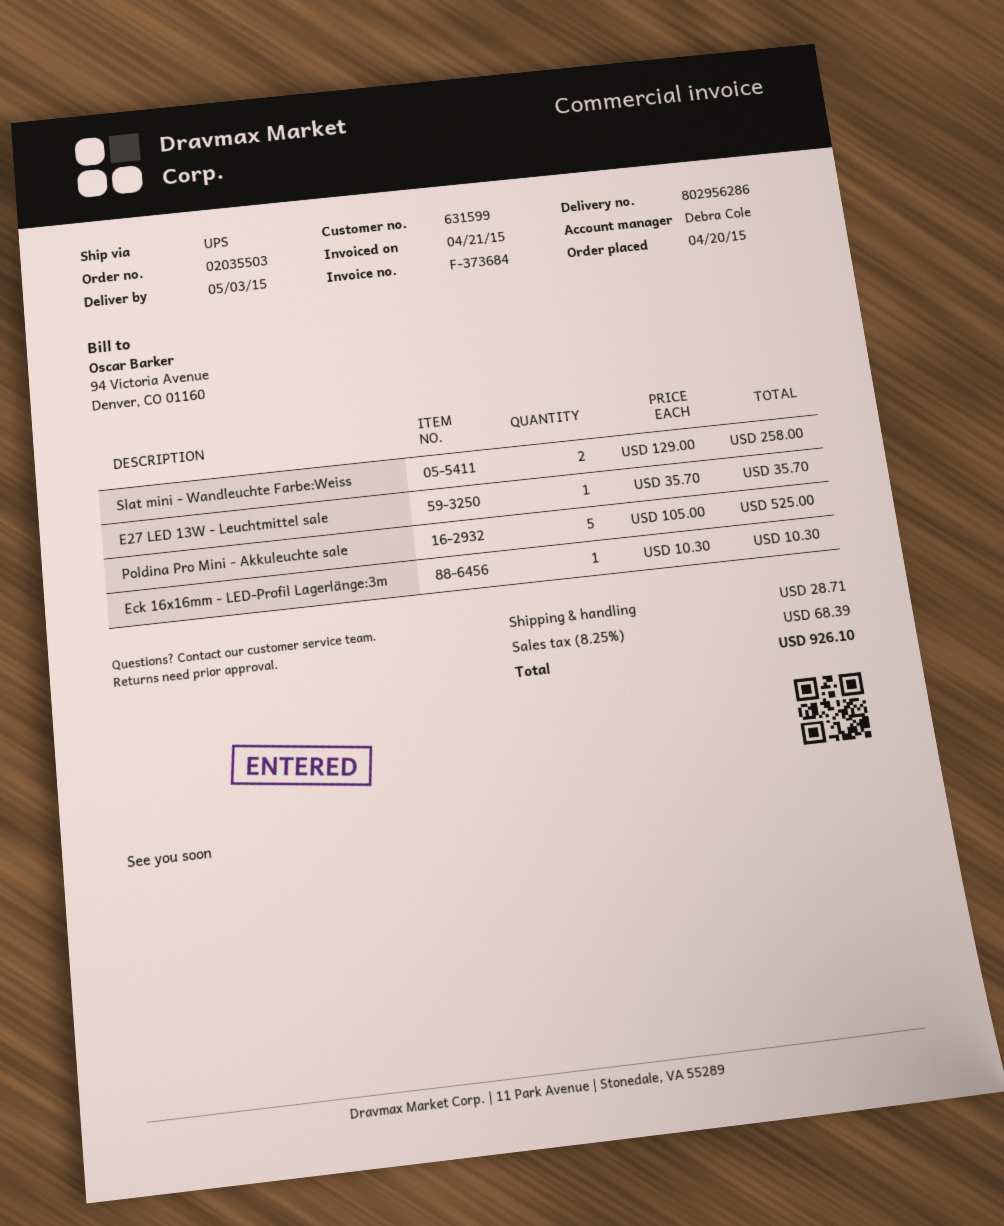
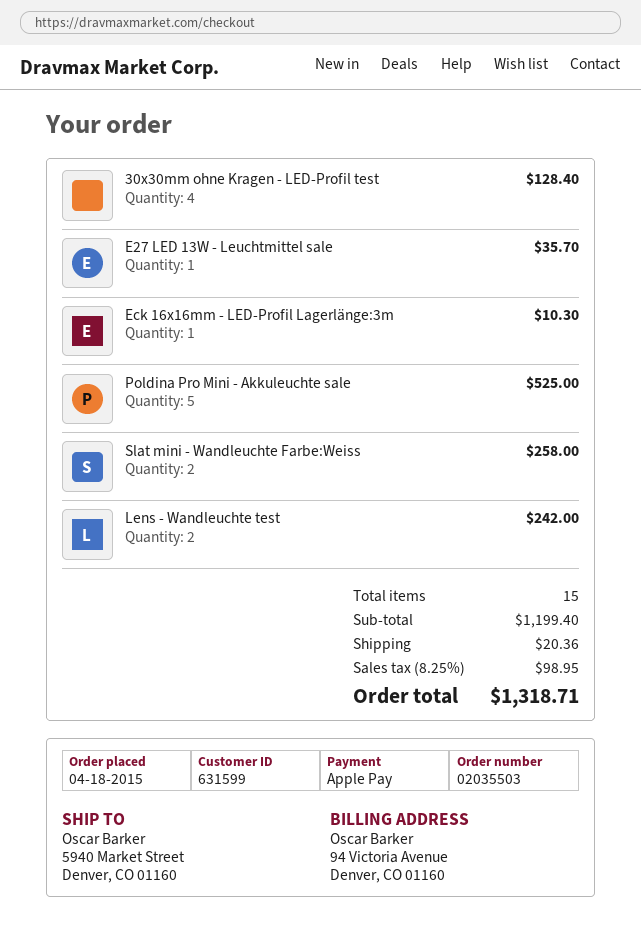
order date: 2015-04-20 -> 2015-04-18
30x30mm ohne Kragen - LED-Profil test: none -> 4 for 128.40
Lens - Wandleuchte test: none -> 2 for 242.00
shipping: 28.71 -> 20.36
tax: 8.25% = 68.39 -> 8.25% = 98.95
total: 926.10 -> 1318.71

